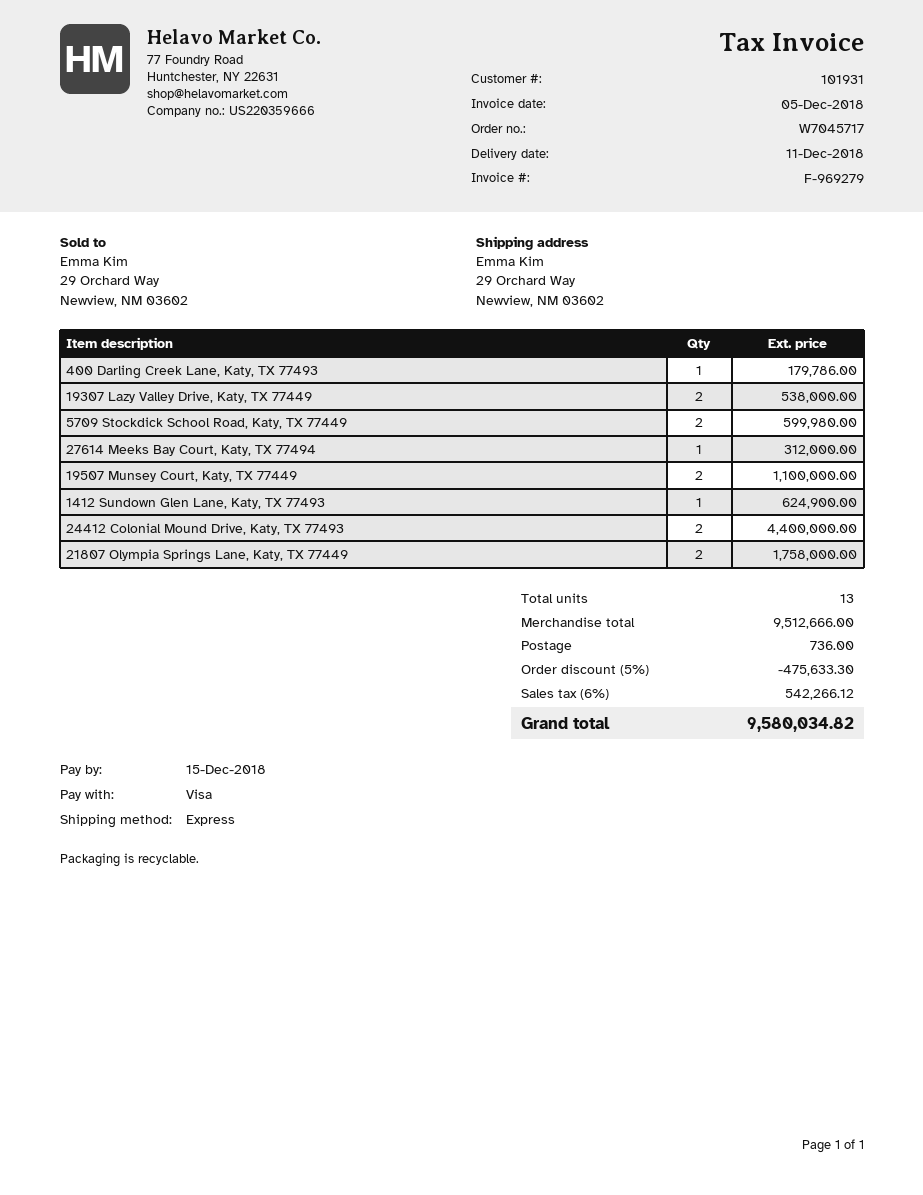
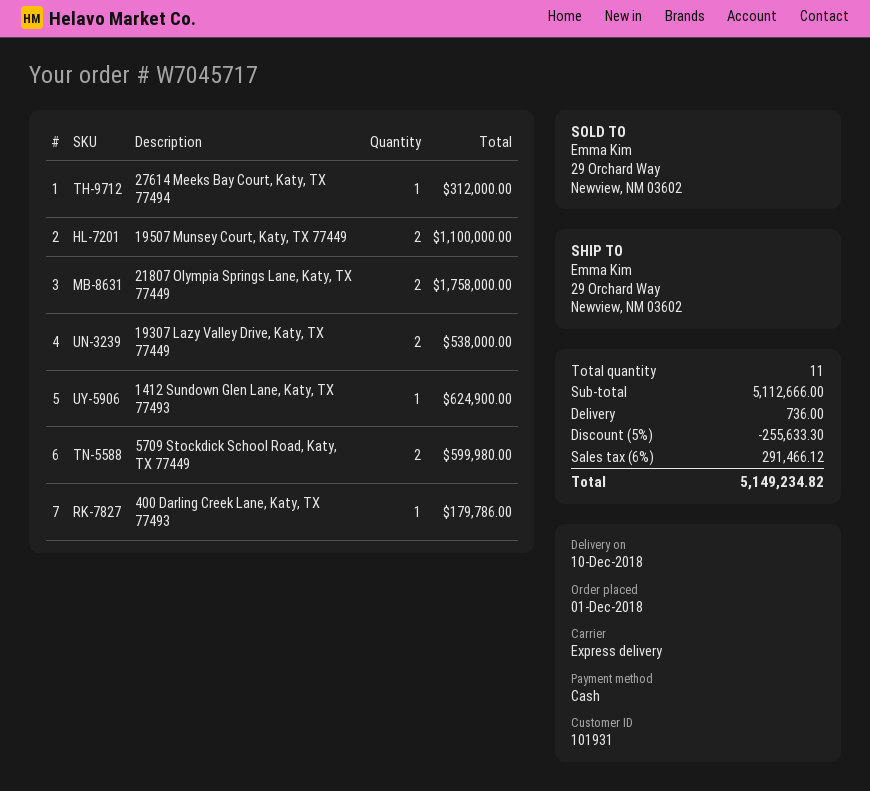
delivery date: 2018-12-11 -> 2018-12-10
payment method: Visa -> cash
24412 Colonial Mound Drive, Katy, TX 77493: 2 for 4400000.00 -> none
total quantity: 13 -> 11
subtotal: 9512666.00 -> 5112666.00
discount: 5% = 475633.30 -> 5% = 255633.30
tax: 6% = 542266.12 -> 6% = 291466.12
total: 9580034.82 -> 5149234.82

